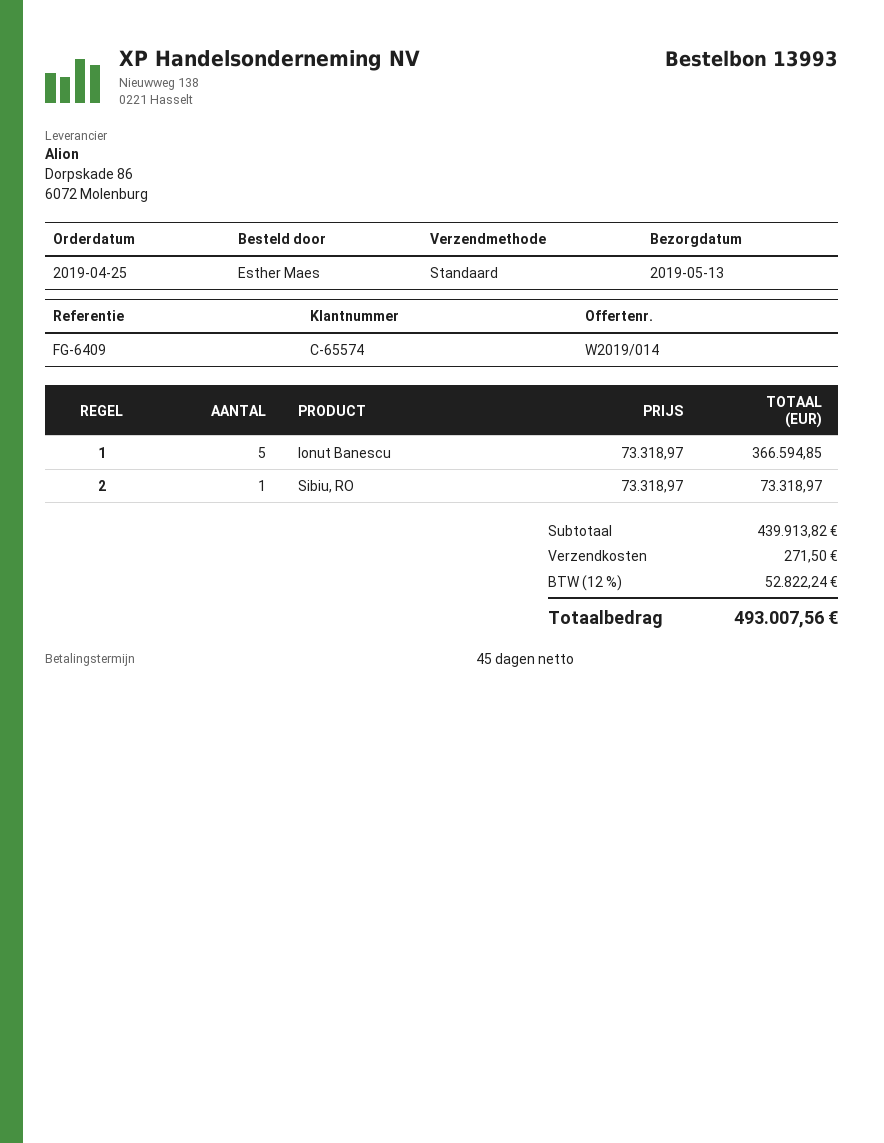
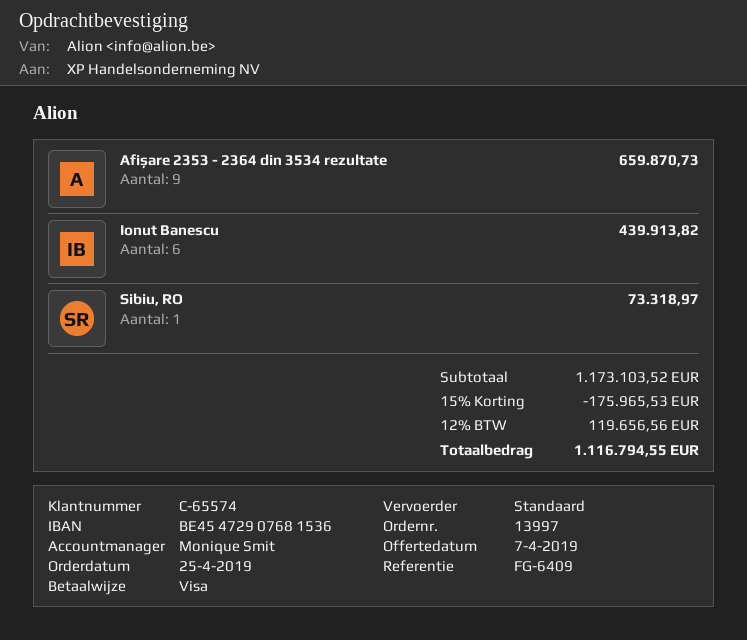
order number: 13993 -> 13997
Ionut Banescu: 5 for 366594.85 -> 6 for 439913.82
Afișare 2353 - 2364 din 3534 rezultate: none -> 9 for 659870.73
subtotal: 439913.82 -> 1173103.52
discount: none -> 15% = 175965.53
shipping: 271.50 -> none
tax: 12% = 52822.24 -> 12% = 119656.56
total: 493007.56 -> 1116794.55

